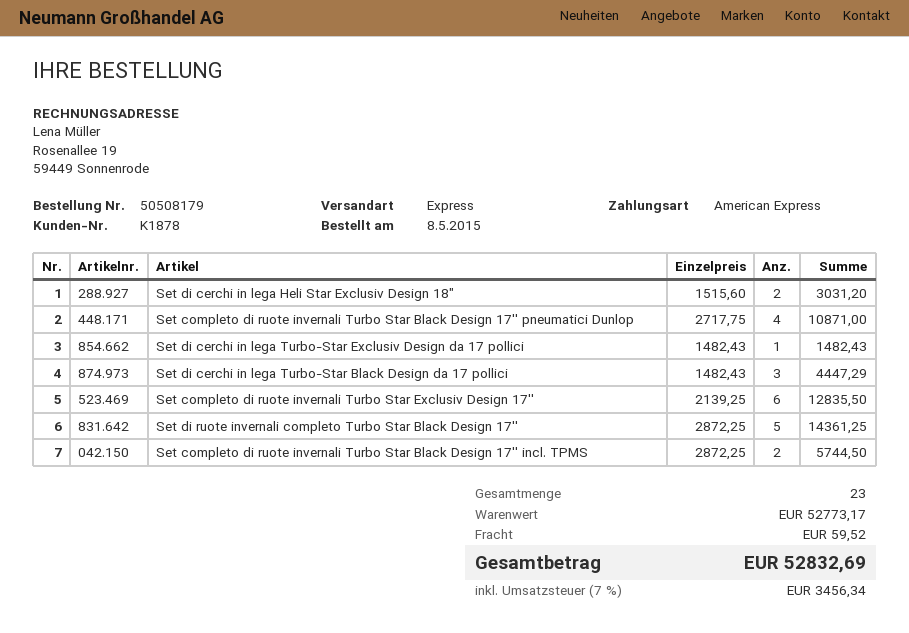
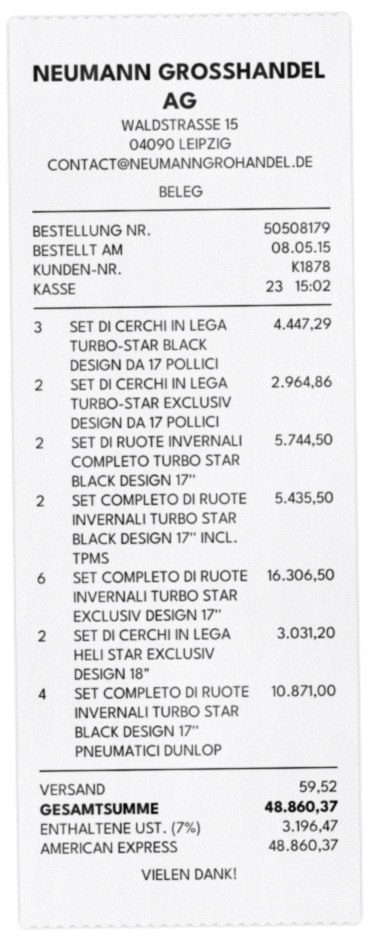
Set di cerchi in lega Turbo-Star Exclusiv Design da 17 pollici: 1 for 1482.43 -> 2 for 2964.86
Set completo di ruote invernali Turbo Star Exclusiv Design 17'': 6 for 12835.50 -> 6 for 16306.50
Set di ruote invernali completo Turbo Star Black Design 17'': 5 for 14361.25 -> 2 for 5744.50
Set completo di ruote invernali Turbo Star Black Design 17'' incl. TPMS: 2 for 5744.50 -> 2 for 5435.50
tax: 7% = 3456.34 -> 7% = 3196.47
total: 52832.69 -> 48860.37

